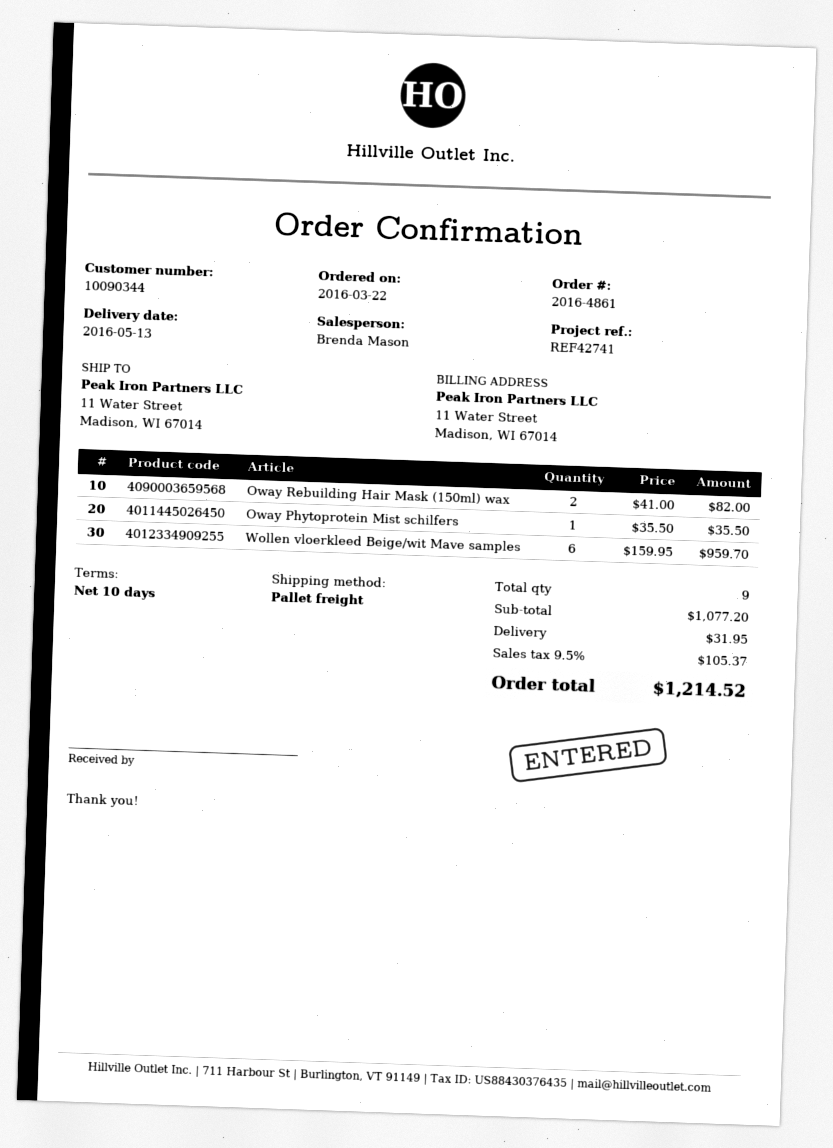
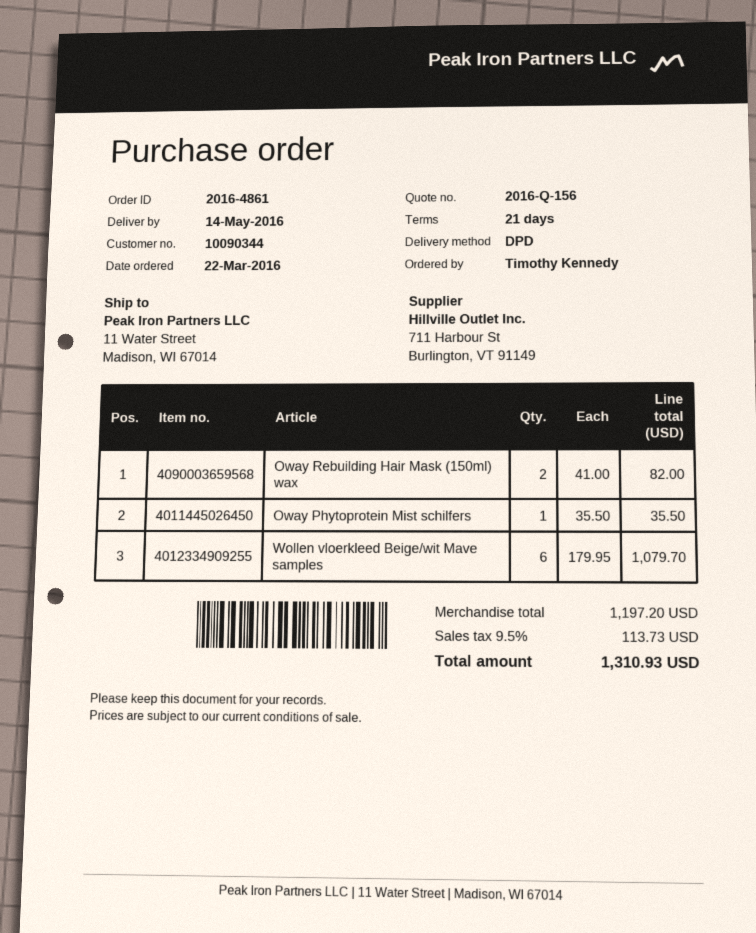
delivery date: 2016-05-13 -> 2016-05-14
payment terms: 10 days -> 21 days
shipping method: pallet freight -> DPD
Wollen vloerkleed Beige/wit Mave samples: 6 x 159.95 = 959.70 -> 6 x 179.95 = 1079.70
subtotal: 1077.20 -> 1197.20
shipping: 31.95 -> none
tax: 9.5% = 105.37 -> 9.5% = 113.73
total: 1214.52 -> 1310.93

